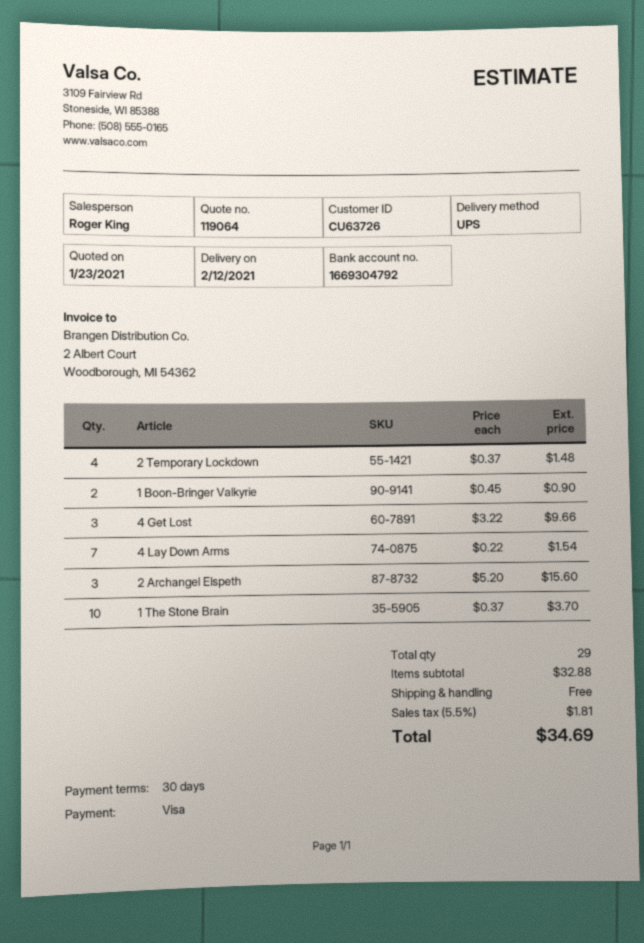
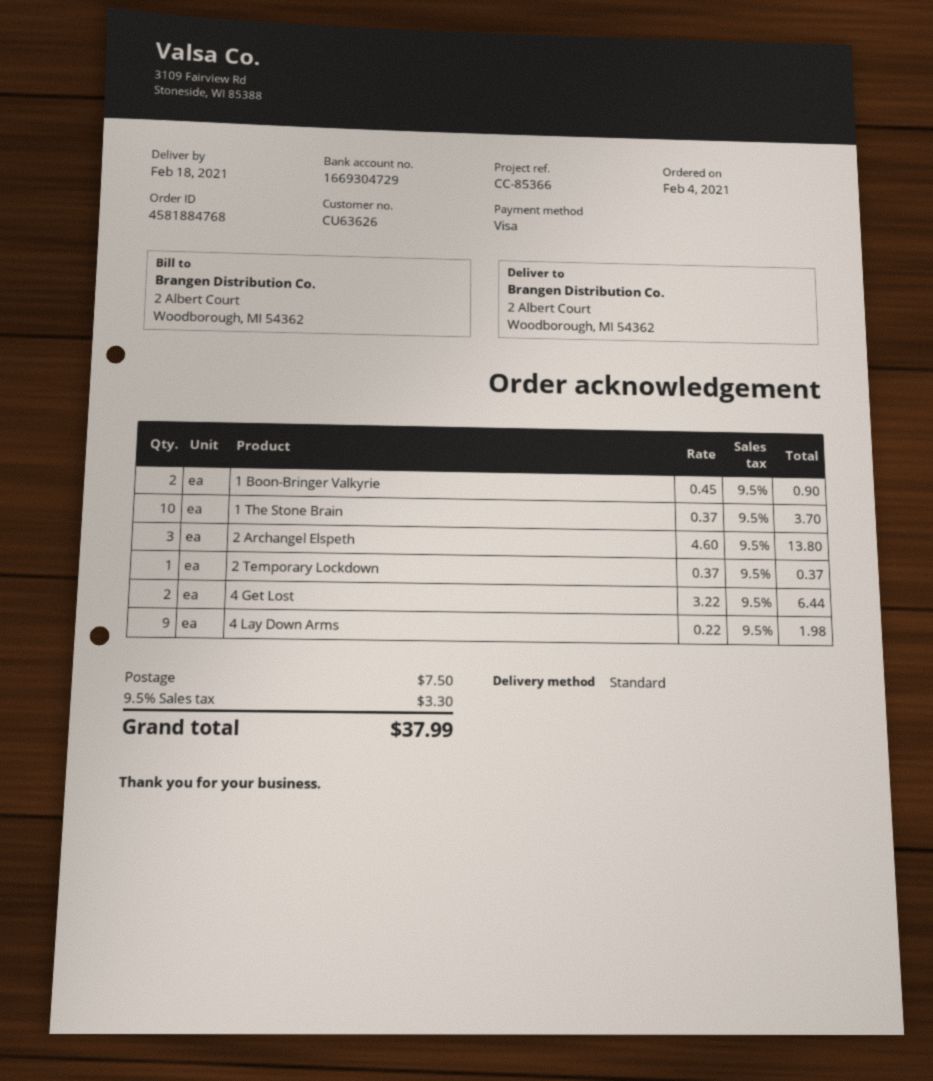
delivery date: 2021-02-12 -> 2021-02-18
customer number: CU63726 -> CU63626
bank account: 1669304792 -> 1669304729
shipping method: UPS -> standard
2 Temporary Lockdown: 4 x 0.37 = 1.48 -> 1 x 0.37 = 0.37
4 Get Lost: 3 x 3.22 = 9.66 -> 2 x 3.22 = 6.44
4 Lay Down Arms: 7 x 0.22 = 1.54 -> 9 x 0.22 = 1.98
2 Archangel Elspeth: 3 x 5.20 = 15.60 -> 3 x 4.60 = 13.80
shipping: 0.00 -> 7.50
tax: 5.5% = 1.81 -> 9.5% = 3.30
total: 34.69 -> 37.99

